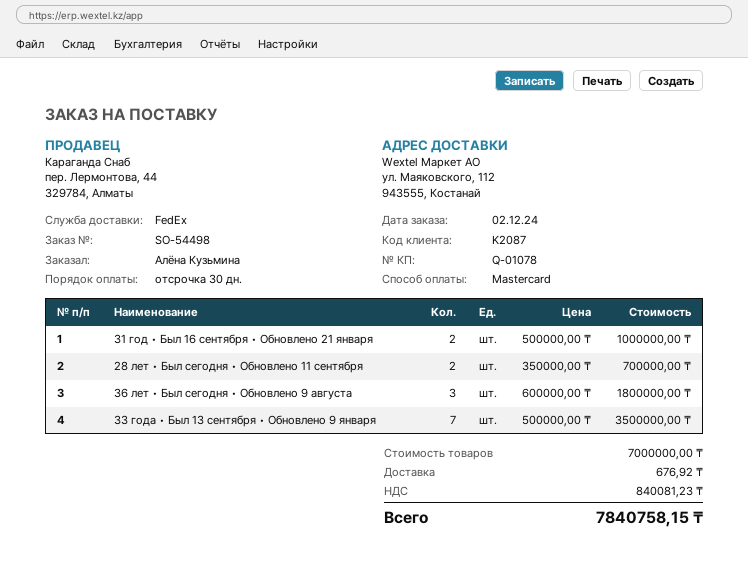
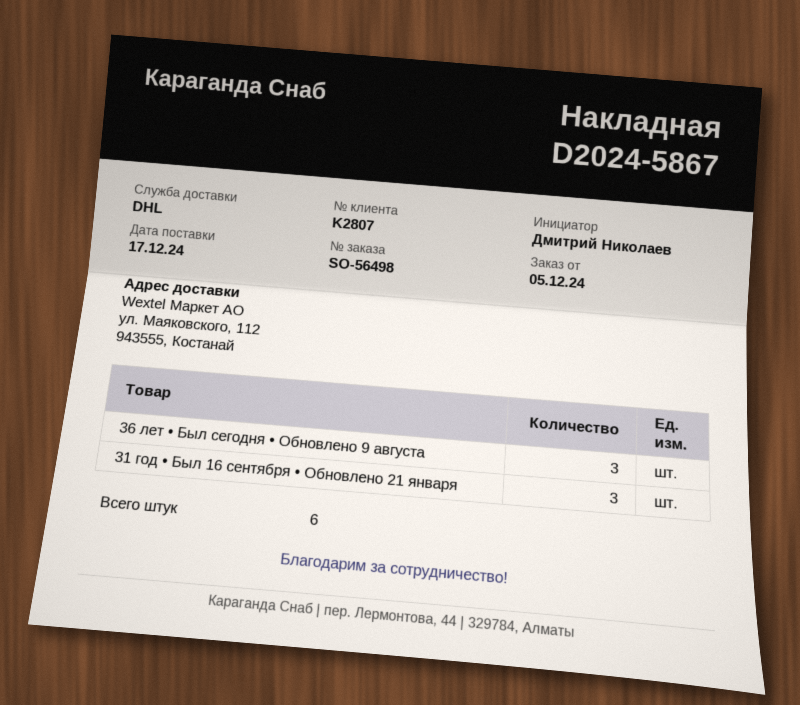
order number: SO-54498 -> SO-56498
order date: 2024-12-02 -> 2024-12-05
customer number: K2087 -> K2807
ordered by: Алёна Кузьмина -> Дмитрий Николаев
shipping method: FedEx -> DHL
31 год • Был 16 сентября • Обновлено 21 января: 2 -> 3
28 лет • Был сегодня • Обновлено 11 сентября: 2 -> none
33 года • Был 13 сентября • Обновлено 9 января: 7 -> none

